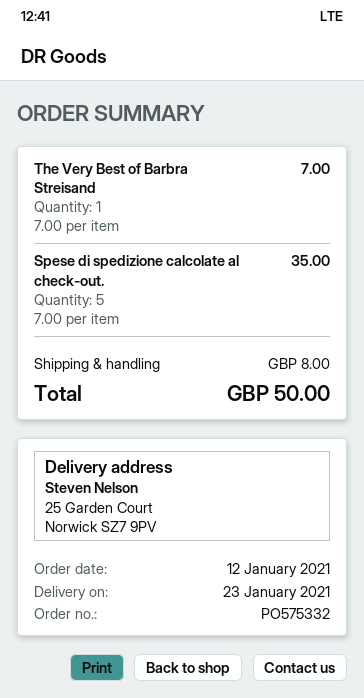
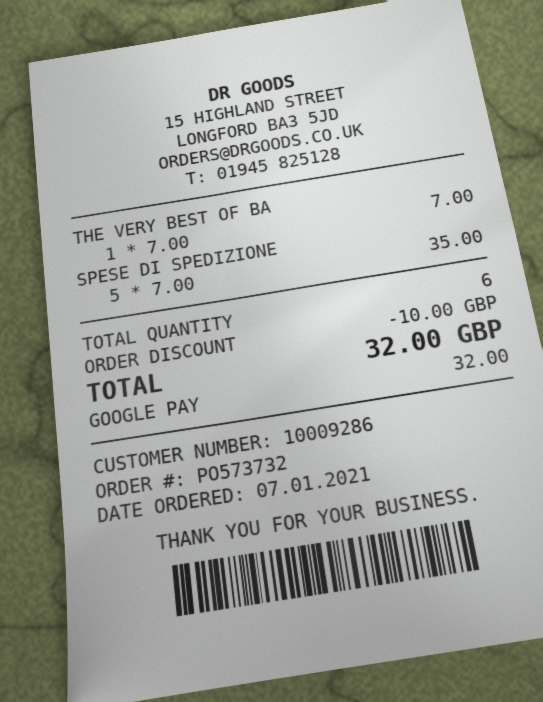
order number: PO575332 -> PO573732
order date: 2021-01-12 -> 2021-01-07
discount: none -> 10.00
shipping: 8.00 -> none
total: 50.00 -> 32.00

